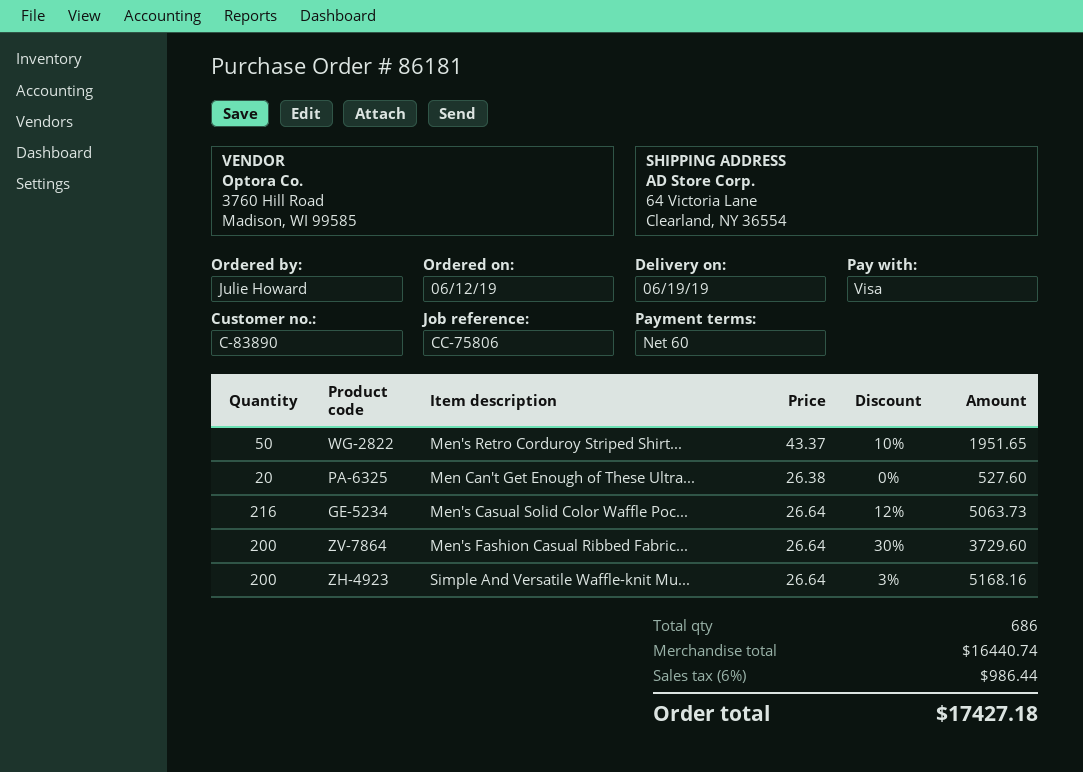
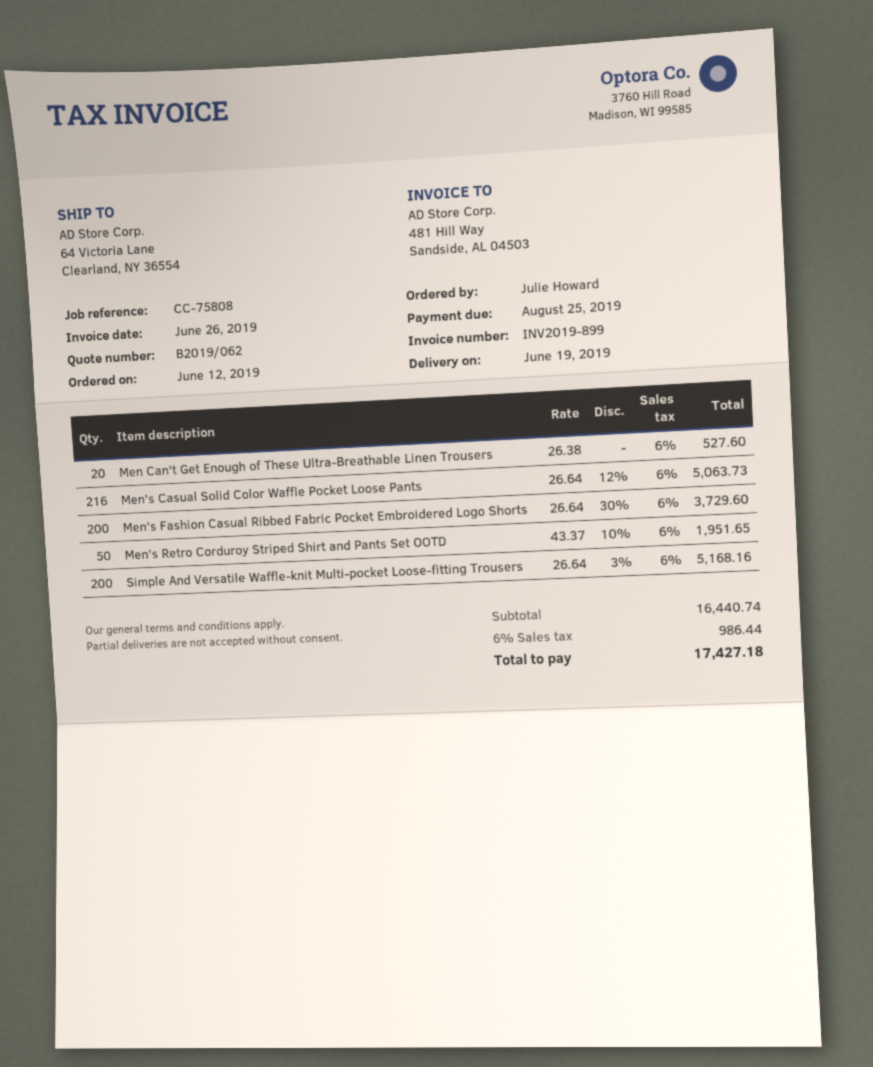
reference: CC-75806 -> CC-75808

